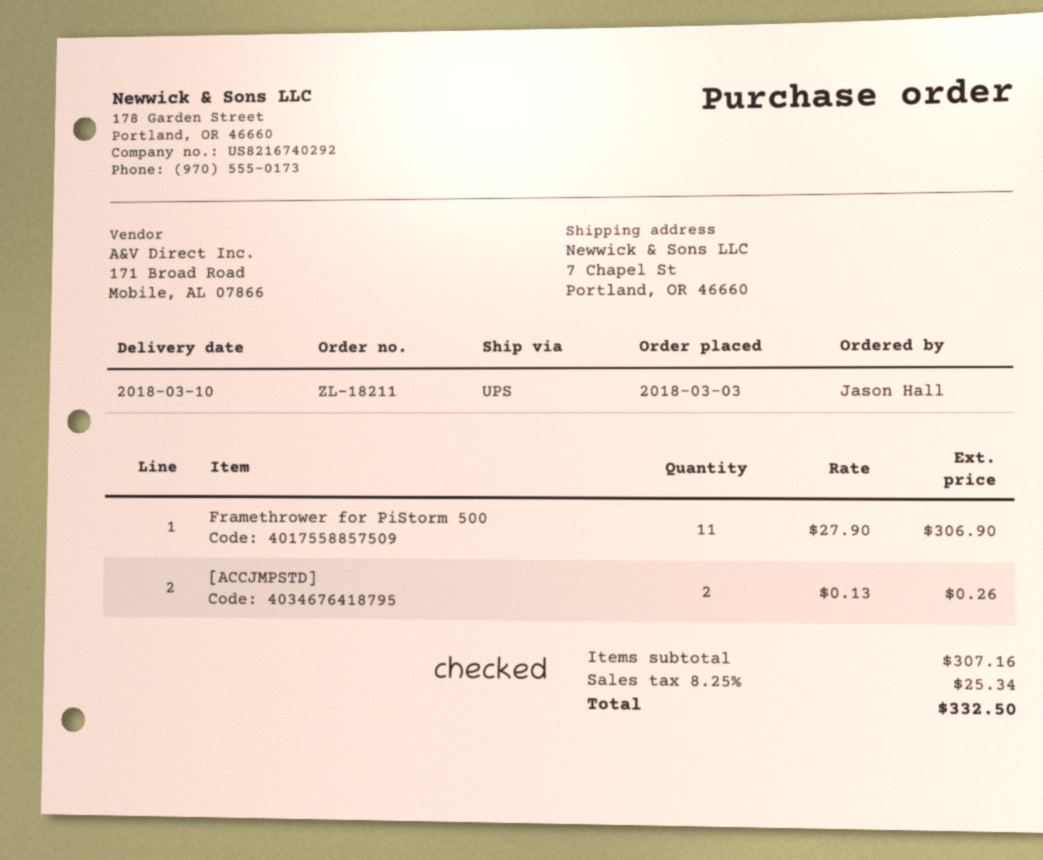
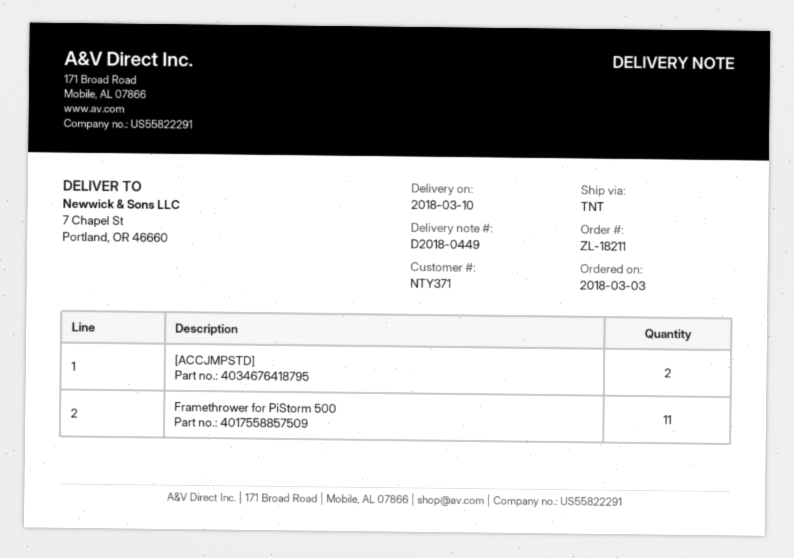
shipping method: UPS -> TNT

